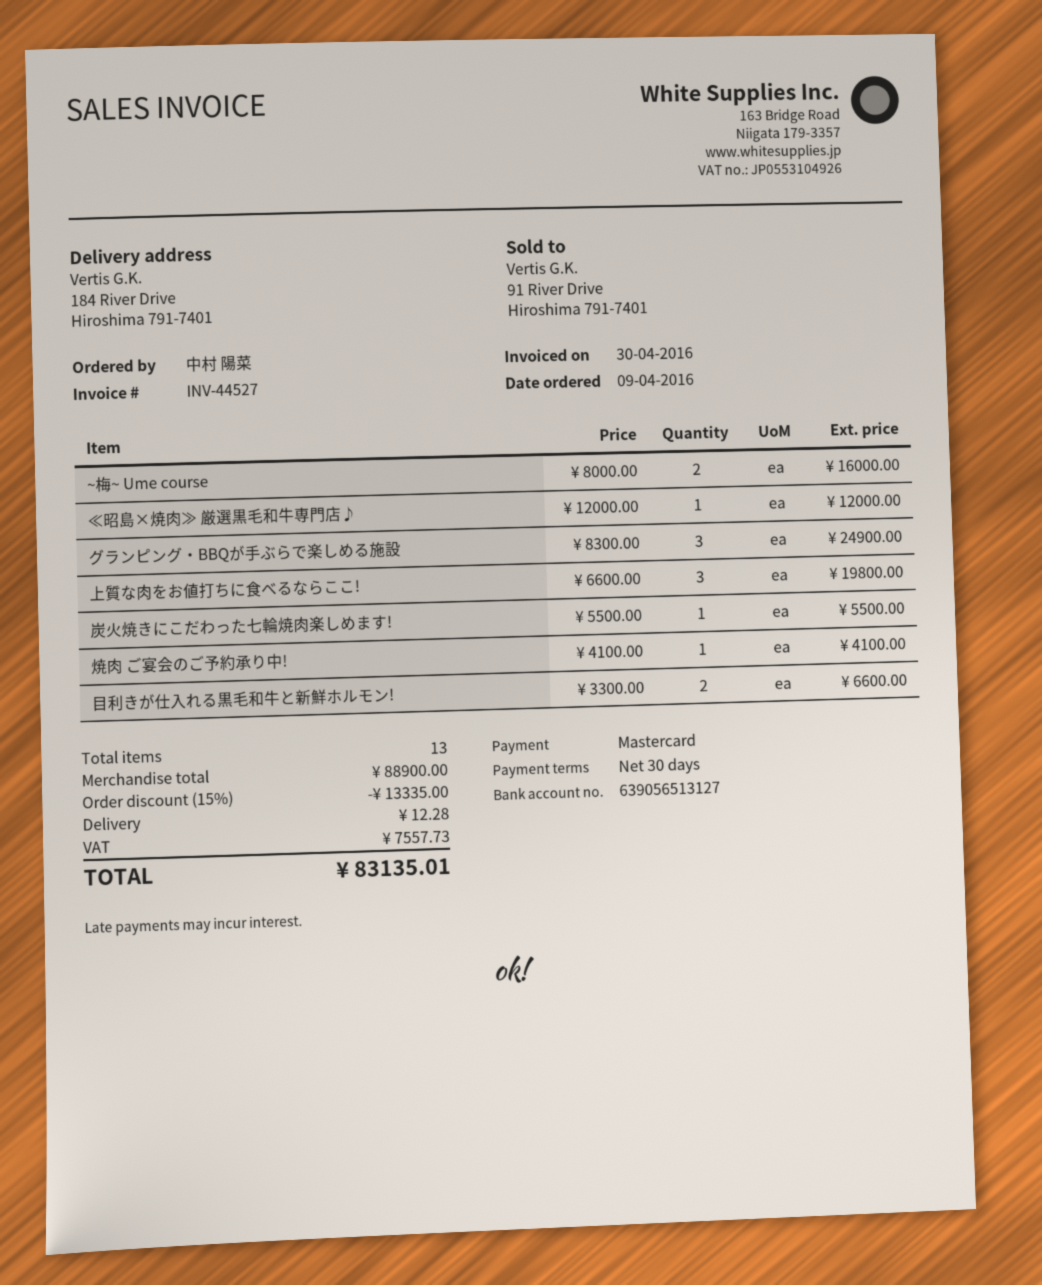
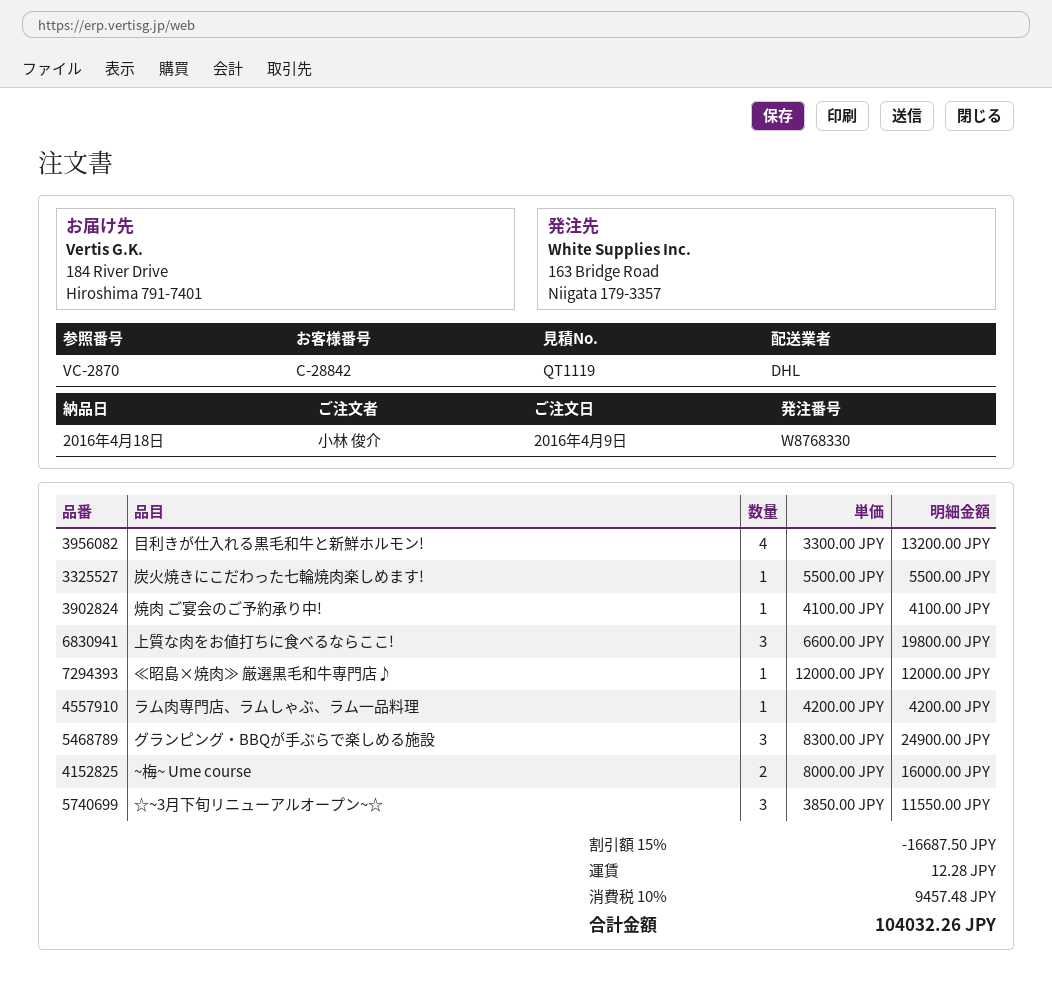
ordered by: 中村 陽菜 -> 小林 俊介
目利きが仕入れる黒毛和牛と新鮮ホルモン!: 2 x 3300.00 = 6600.00 -> 4 x 3300.00 = 13200.00
ラム肉専門店、ラムしゃぶ、ラム一品料理: none -> 1 x 4200.00 = 4200.00
☆~3月下旬リニューアルオープン~☆: none -> 3 x 3850.00 = 11550.00
discount: 15% = 13335.00 -> 15% = 16687.50
tax: 7557.73 -> 9457.48
total: 83135.01 -> 104032.26

